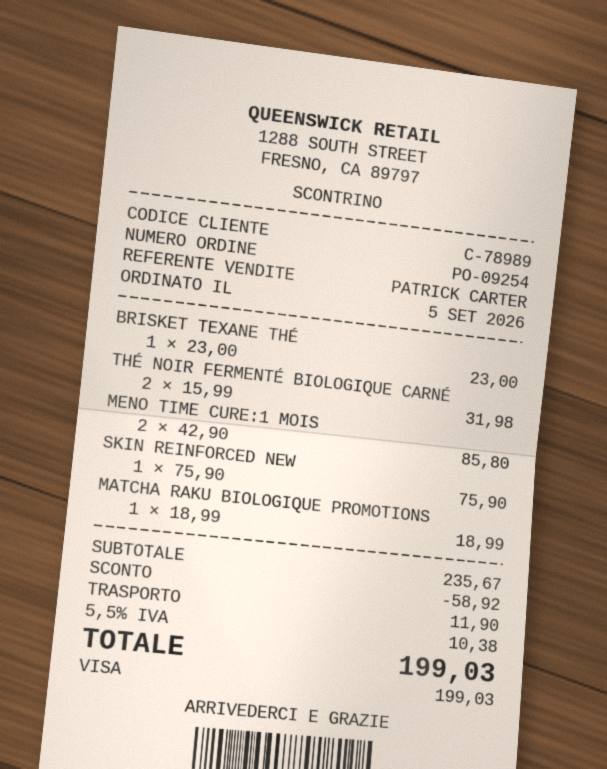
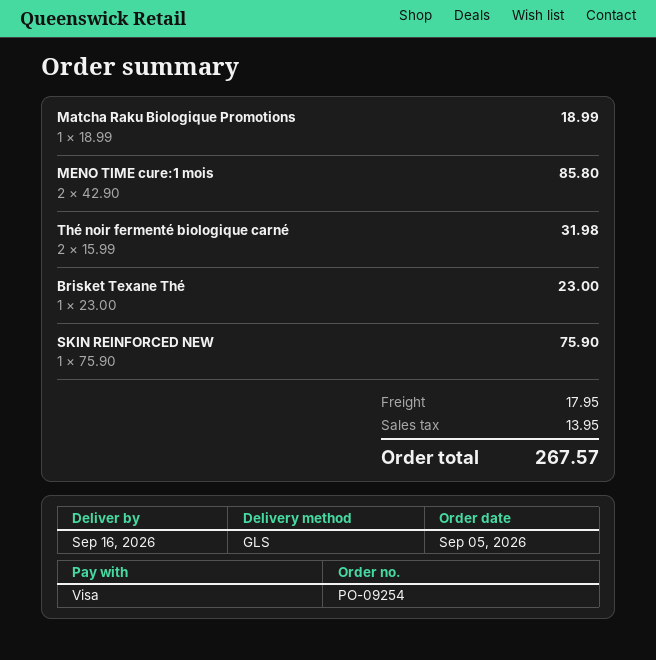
discount: 58.92 -> none
shipping: 11.90 -> 17.95
tax: 10.38 -> 13.95
total: 199.03 -> 267.57

